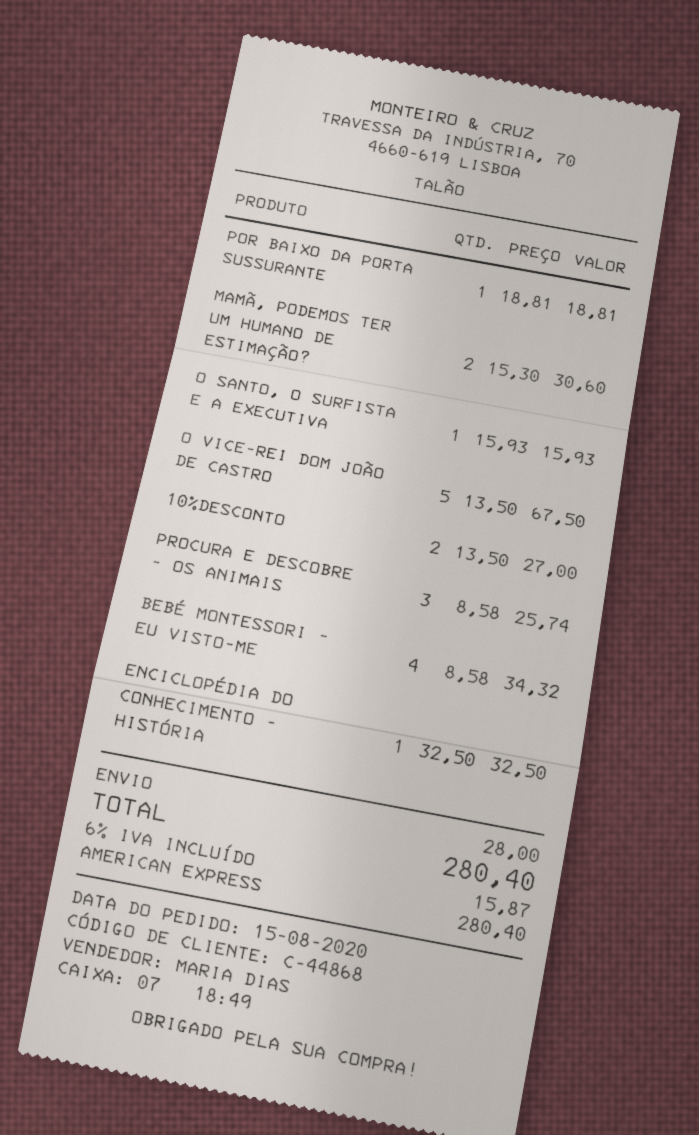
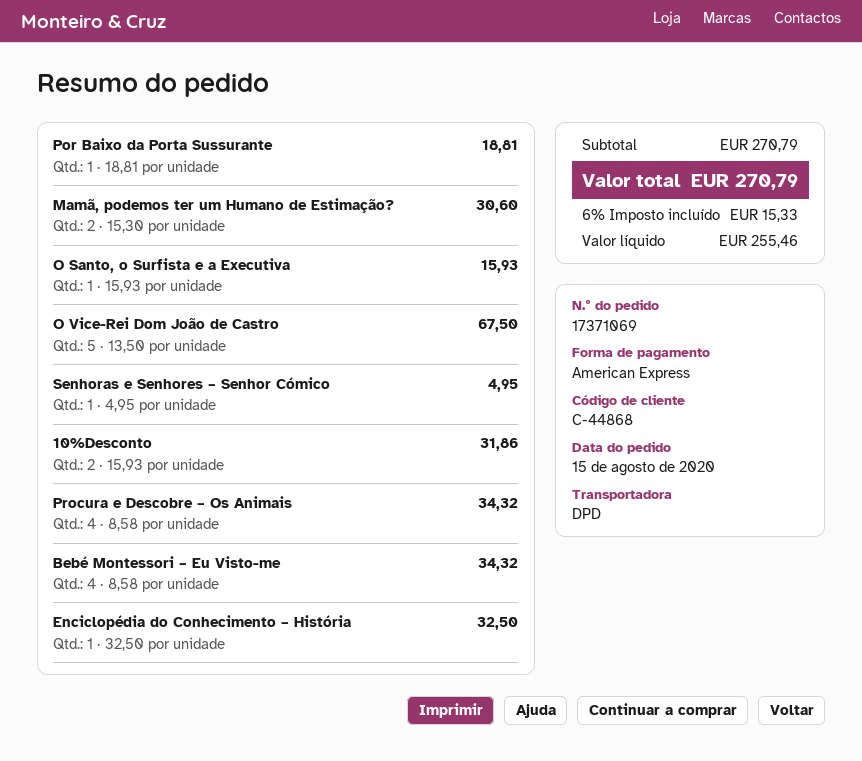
10%DESCONTO: 2 x 13.50 = 27.00 -> 2 x 15.93 = 31.86
PROCURA E DESCOBRE – OS ANIMAIS: 3 x 8.58 = 25.74 -> 4 x 8.58 = 34.32
Senhoras e Senhores – Senhor Cómico: none -> 1 x 4.95 = 4.95
shipping: 28.00 -> none
tax: 6% = 15.87 -> 6% = 15.33
total: 280.40 -> 270.79

